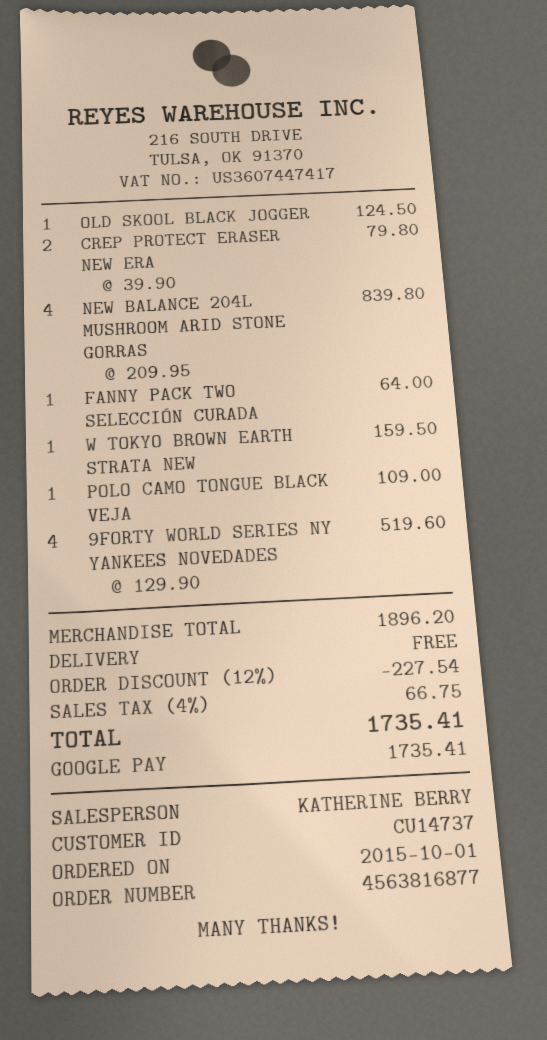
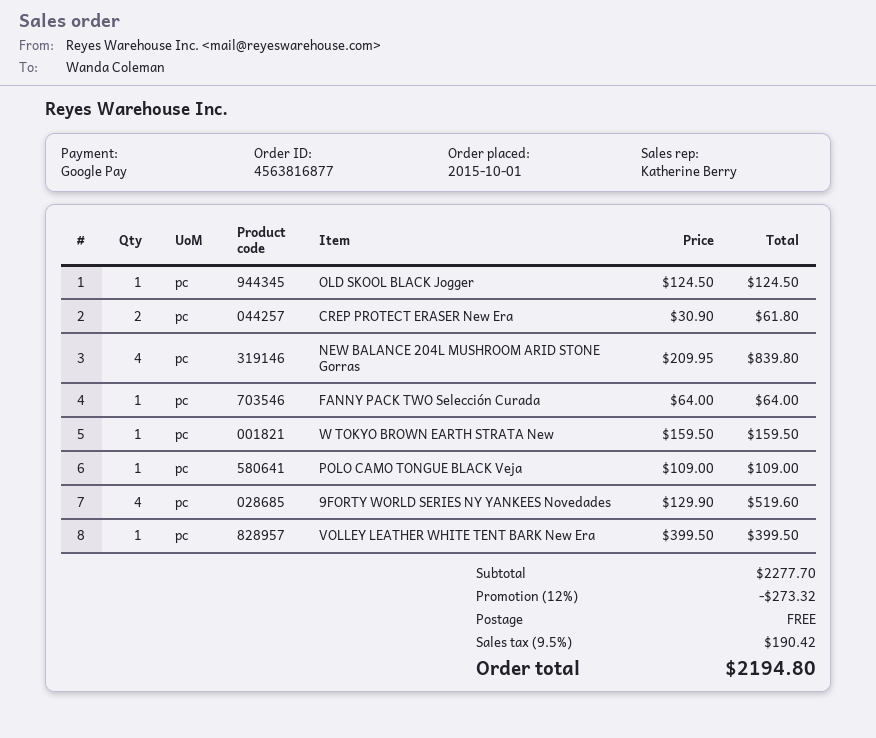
CREP PROTECT ERASER NEW ERA: 2 x 39.90 = 79.80 -> 2 x 30.90 = 61.80
VOLLEY LEATHER WHITE TENT BARK New Era: none -> 1 x 399.50 = 399.50
subtotal: 1896.20 -> 2277.70
discount: 12% = 227.54 -> 12% = 273.32
tax: 4% = 66.75 -> 9.5% = 190.42
total: 1735.41 -> 2194.80

